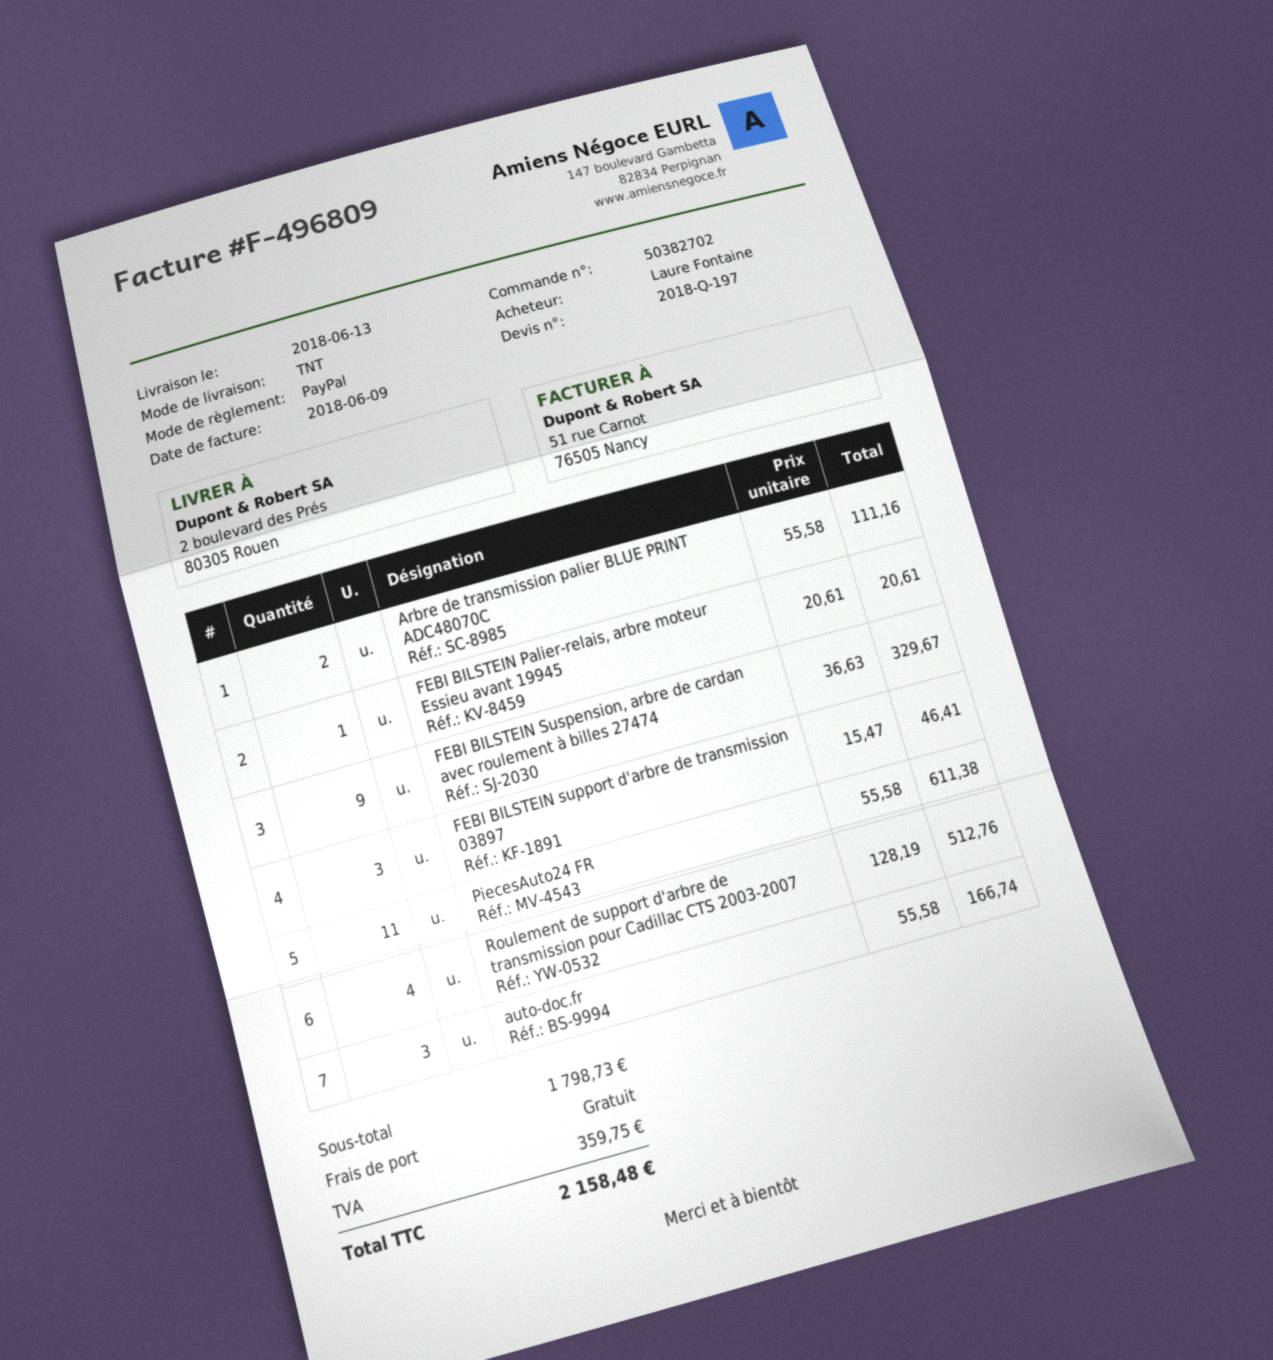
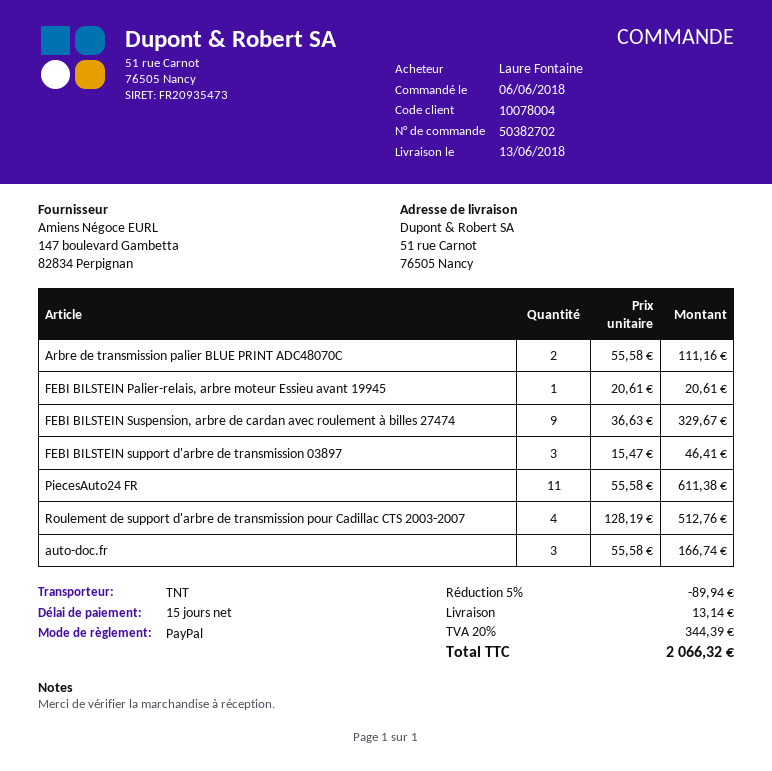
ship to: 2 boulevard des Prés, 80305 Rouen -> 51 rue Carnot, 76505 Nancy
discount: none -> 5% = 89.94
shipping: 0.00 -> 13.14
tax: 359.75 -> 344.39
total: 2158.48 -> 2066.32

